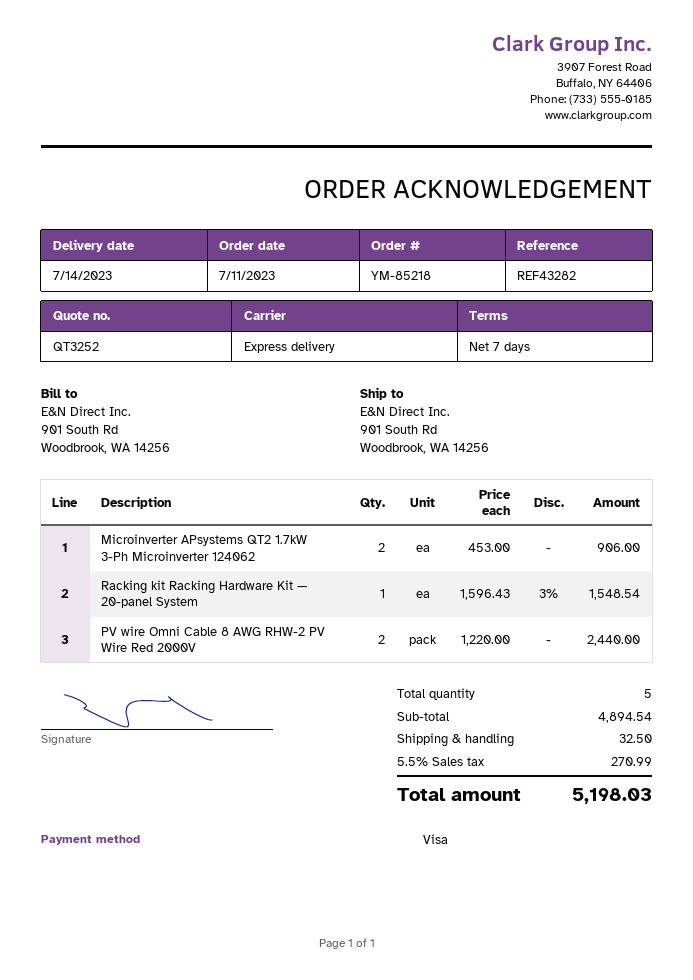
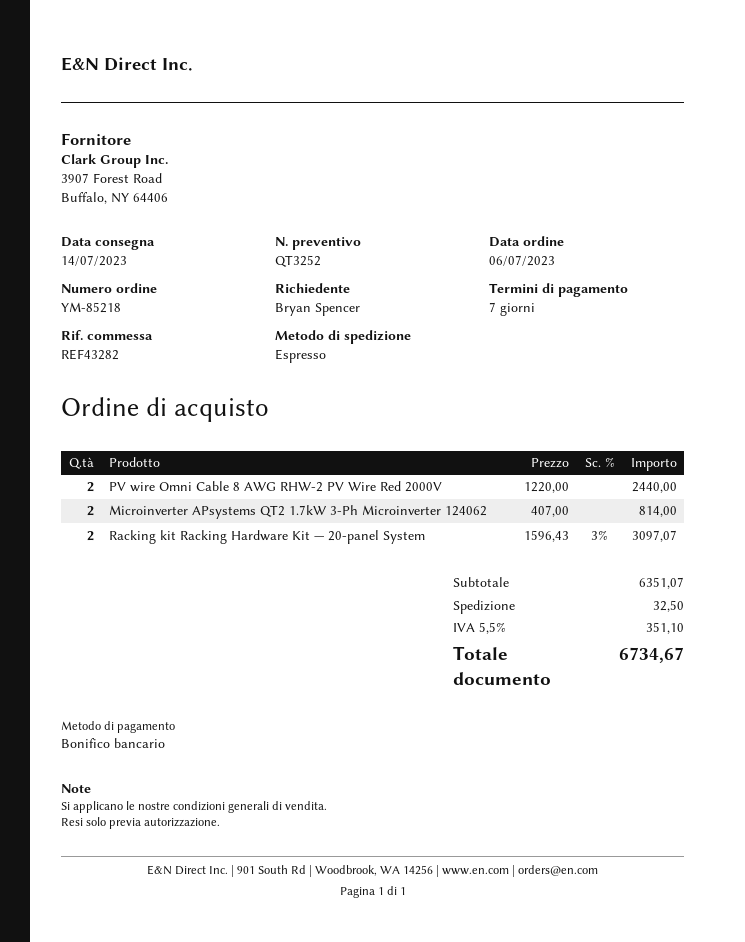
order date: 2023-07-11 -> 2023-07-06
payment method: Visa -> bank transfer
Microinverter APsystems QT2 1.7kW 3-Ph Microinverter 124062: 2 x 453.00 = 906.00 -> 2 x 407.00 = 814.00
Racking kit Racking Hardware Kit — 20-panel System: 1 x 1596.43 - 3% = 1548.54 -> 2 x 1596.43 - 3% = 3097.07
subtotal: 4894.54 -> 6351.07
tax: 5.5% = 270.99 -> 5.5% = 351.10
total: 5198.03 -> 6734.67

